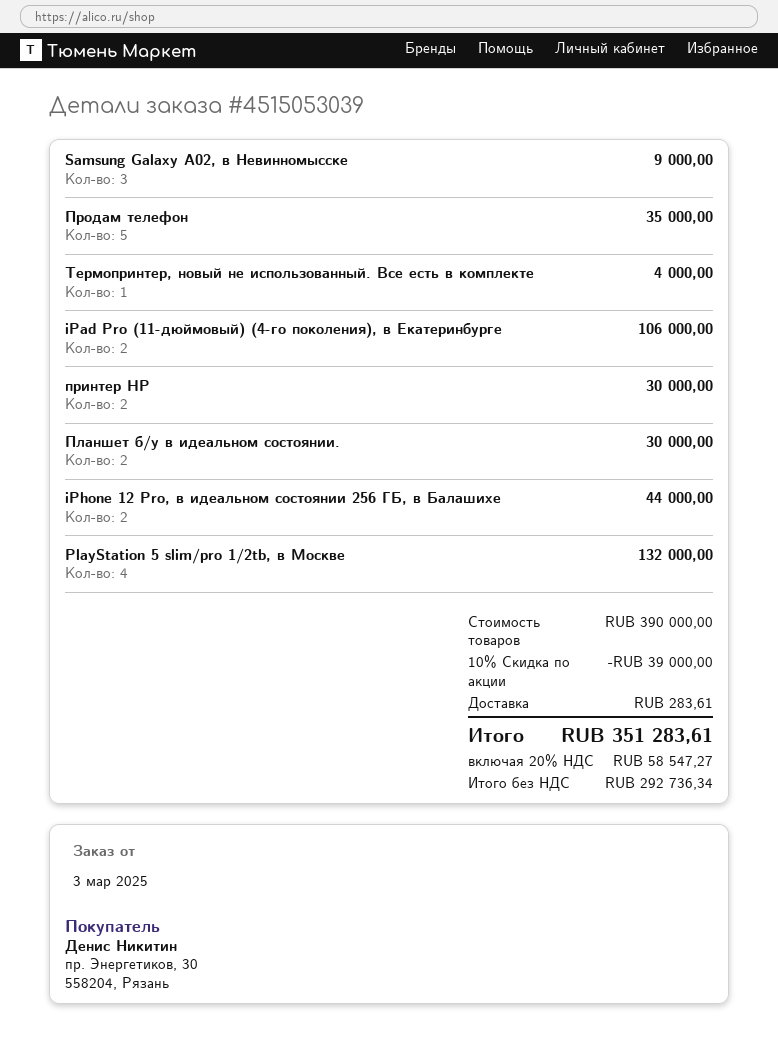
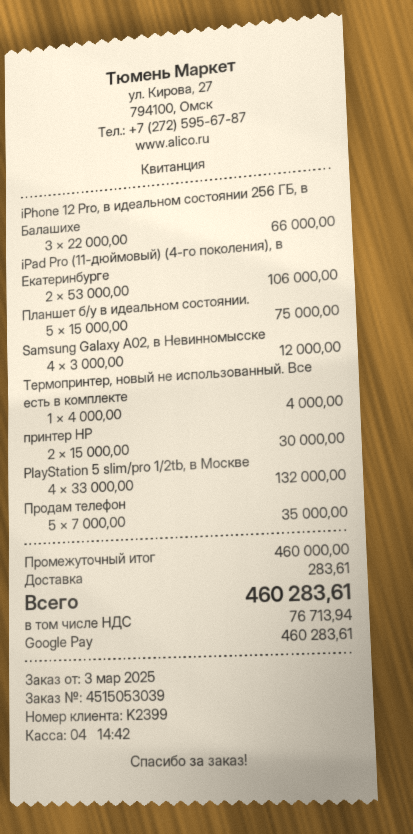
Samsung Galaxy A02, в Невинномысске: 3 for 9000.00 -> 4 for 12000.00
Планшет б/у в идеальном состоянии.: 2 for 30000.00 -> 5 for 75000.00
iPhone 12 Pro, в идеальном состоянии 256 ГБ, в Балашихе: 2 for 44000.00 -> 3 for 66000.00
subtotal: 390000.00 -> 460000.00
discount: 10% = 39000.00 -> none
tax: 58547.27 -> 76713.94
total: 351283.61 -> 460283.61

